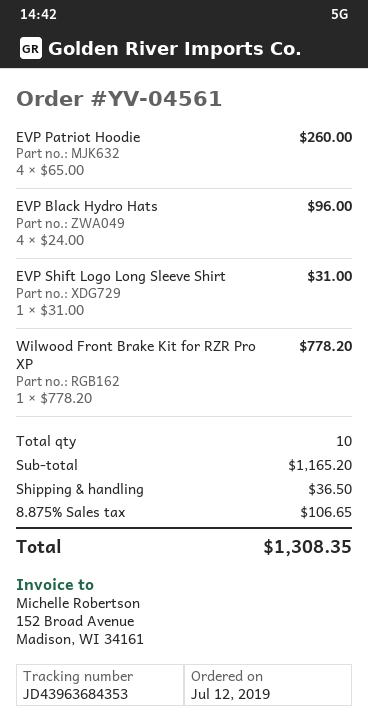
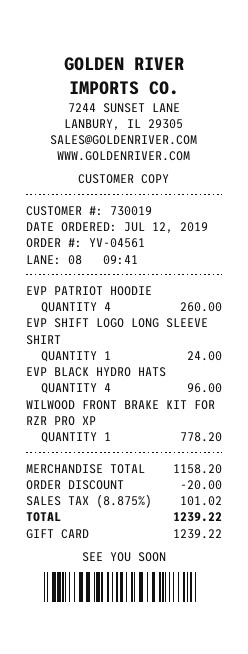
EVP Shift Logo Long Sleeve Shirt: 1 for 31.00 -> 1 for 24.00
subtotal: 1165.20 -> 1158.20
discount: none -> 20.00
shipping: 36.50 -> none
tax: 8.875% = 106.65 -> 8.875% = 101.02
total: 1308.35 -> 1239.22

